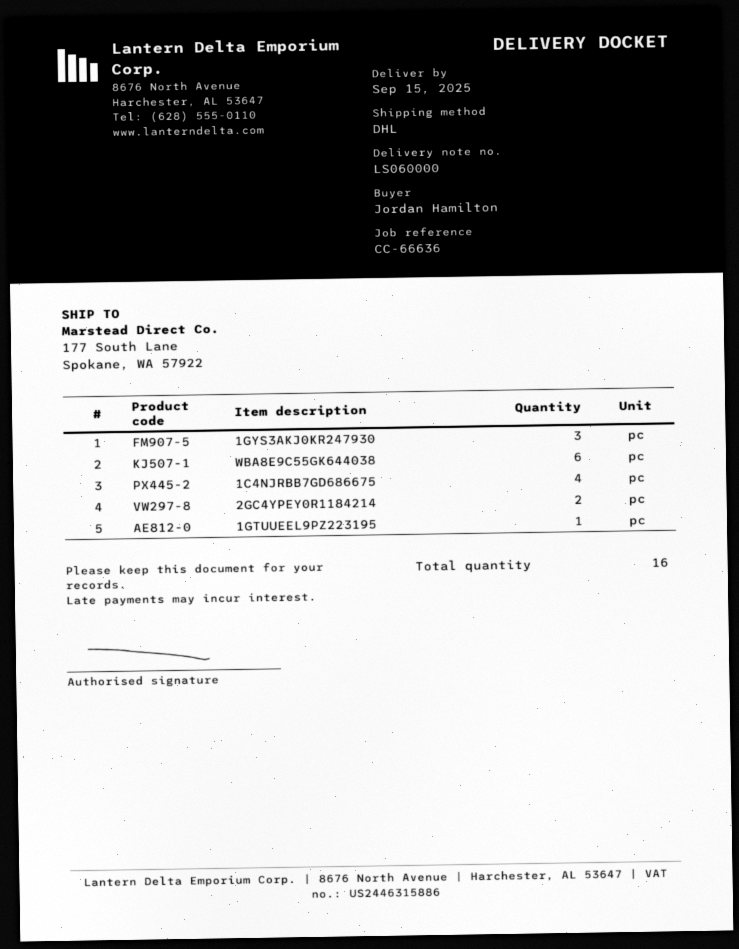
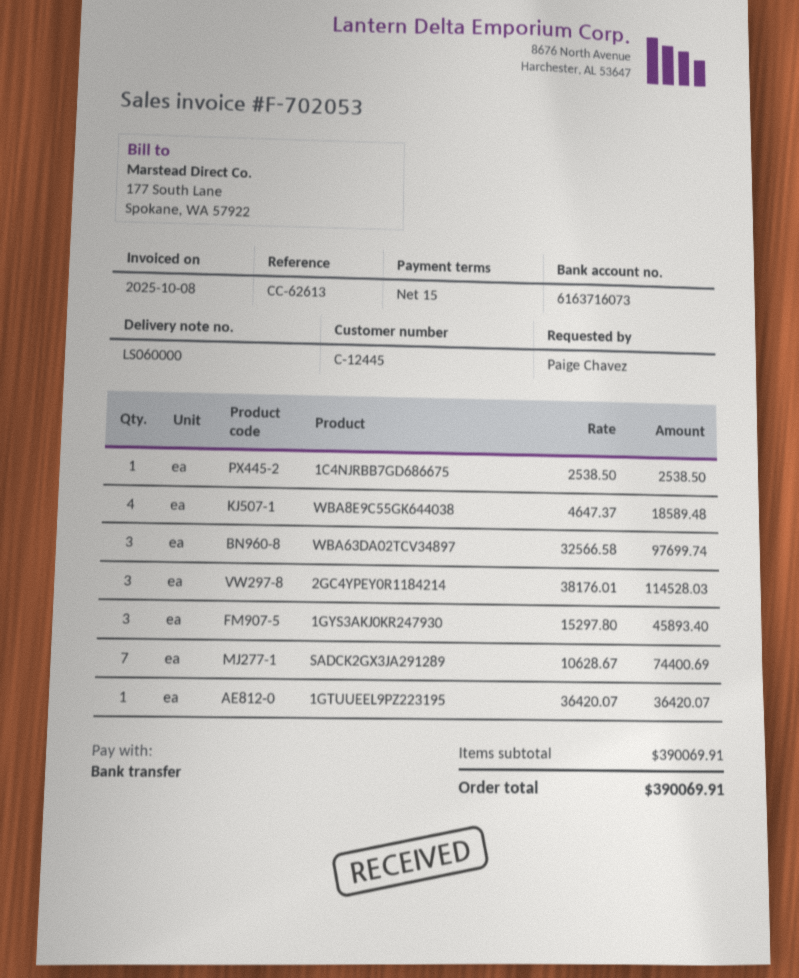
reference: CC-66636 -> CC-62613
ordered by: Jordan Hamilton -> Paige Chavez
WBA8E9C55GK644038: 6 -> 4
1C4NJRBB7GD686675: 4 -> 1
2GC4YPEY0R1184214: 2 -> 3
WBA63DA02TCV34897: none -> 3
SADCK2GX3JA291289: none -> 7

